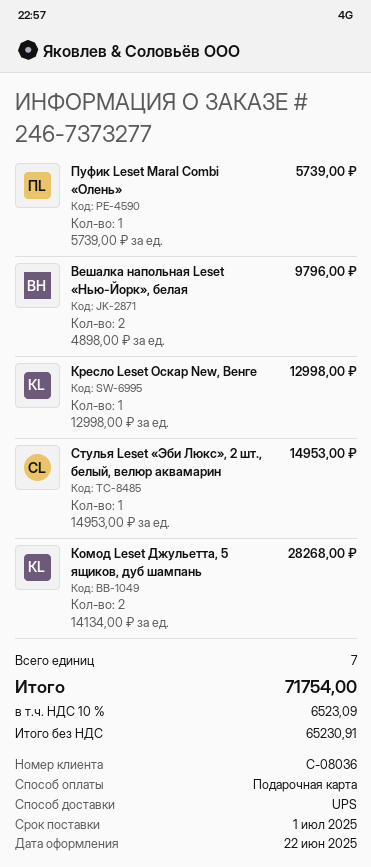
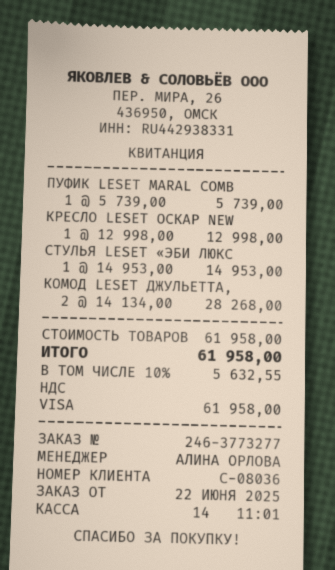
order number: 246-7373277 -> 246-3773277
payment method: gift card -> Visa
Вешалка напольная Leset «Нью-Йорк», белая: 2 x 4898.00 = 9796.00 -> none
tax: 10% = 6523.09 -> 10% = 5632.55
total: 71754.00 -> 61958.00

